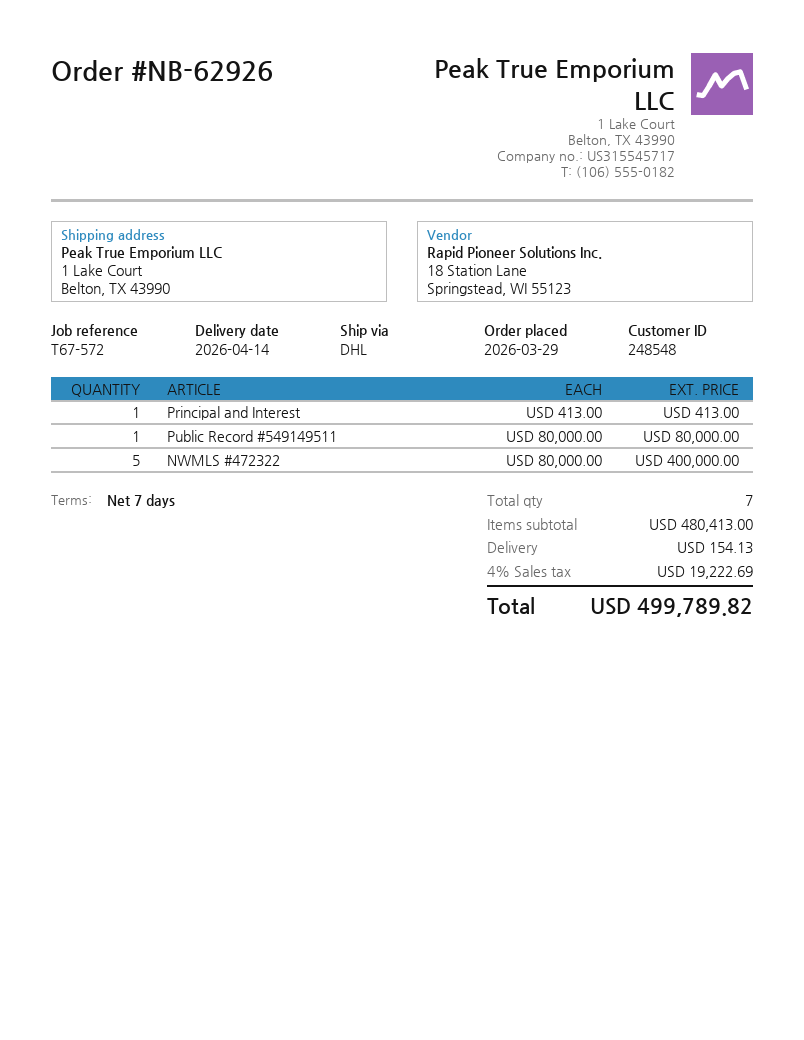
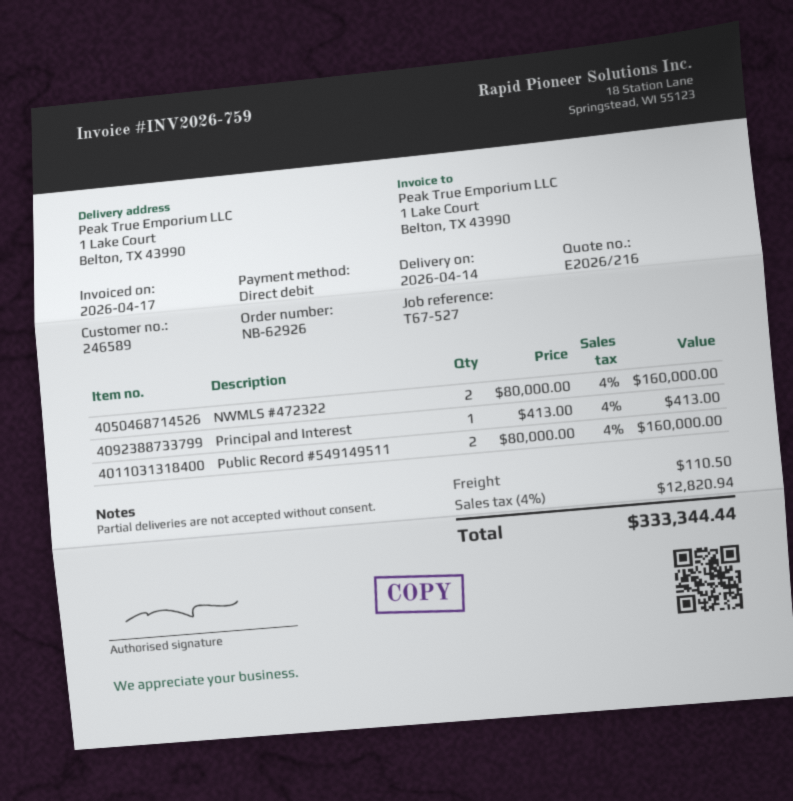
customer number: 248548 -> 246589
reference: T67-572 -> T67-527
Public Record #549149511: 1 x 80000.00 = 80000.00 -> 2 x 80000.00 = 160000.00
NWMLS #472322: 5 x 80000.00 = 400000.00 -> 2 x 80000.00 = 160000.00
shipping: 154.13 -> 110.50
tax: 4% = 19222.69 -> 4% = 12820.94
total: 499789.82 -> 333344.44

